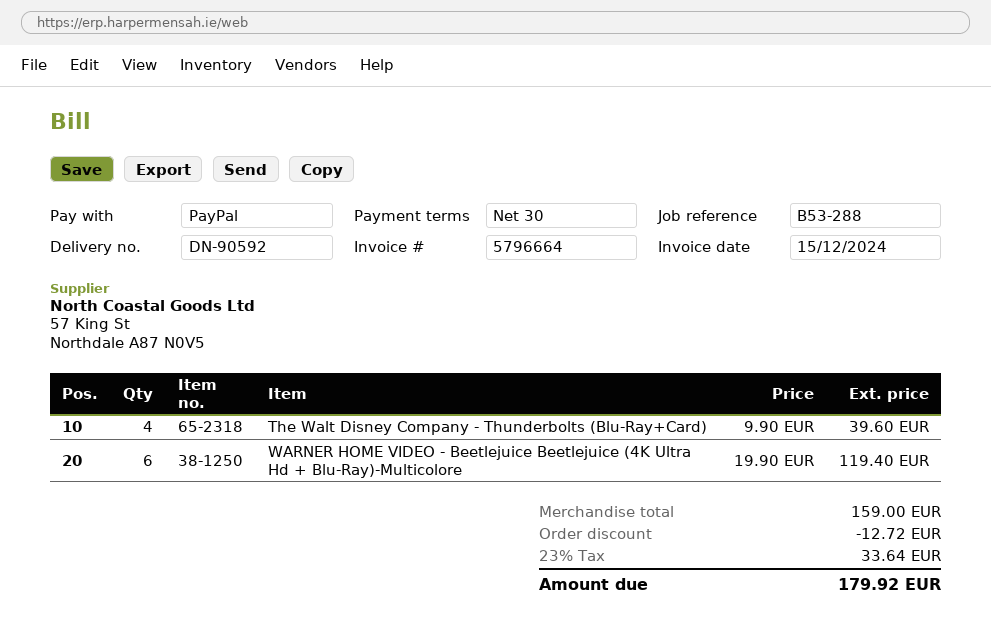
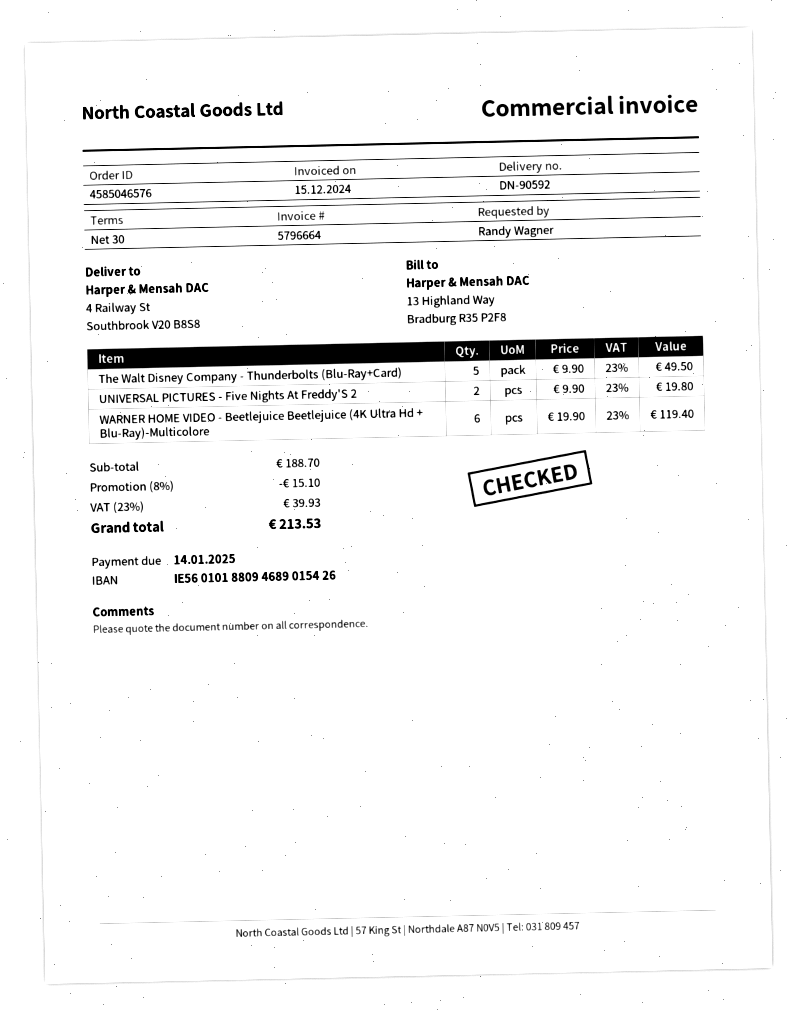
The Walt Disney Company - Thunderbolts (Blu-Ray+Card): 4 x 9.90 = 39.60 -> 5 x 9.90 = 49.50
UNIVERSAL PICTURES - Five Nights At Freddy'S 2: none -> 2 x 9.90 = 19.80
subtotal: 159.00 -> 188.70
discount: 12.72 -> 15.10
tax: 23% = 33.64 -> 23% = 39.93
total: 179.92 -> 213.53

